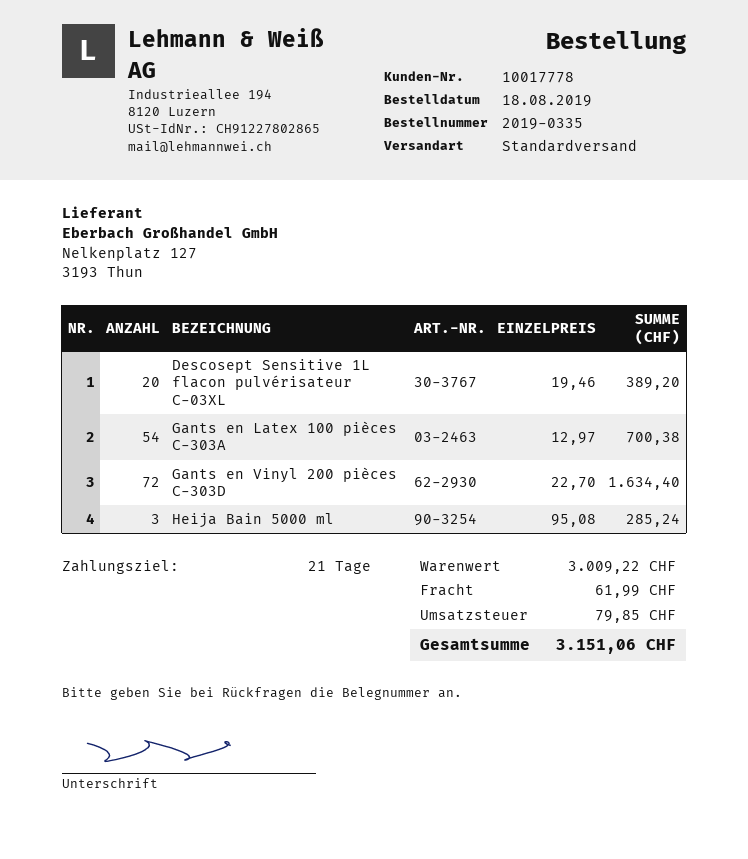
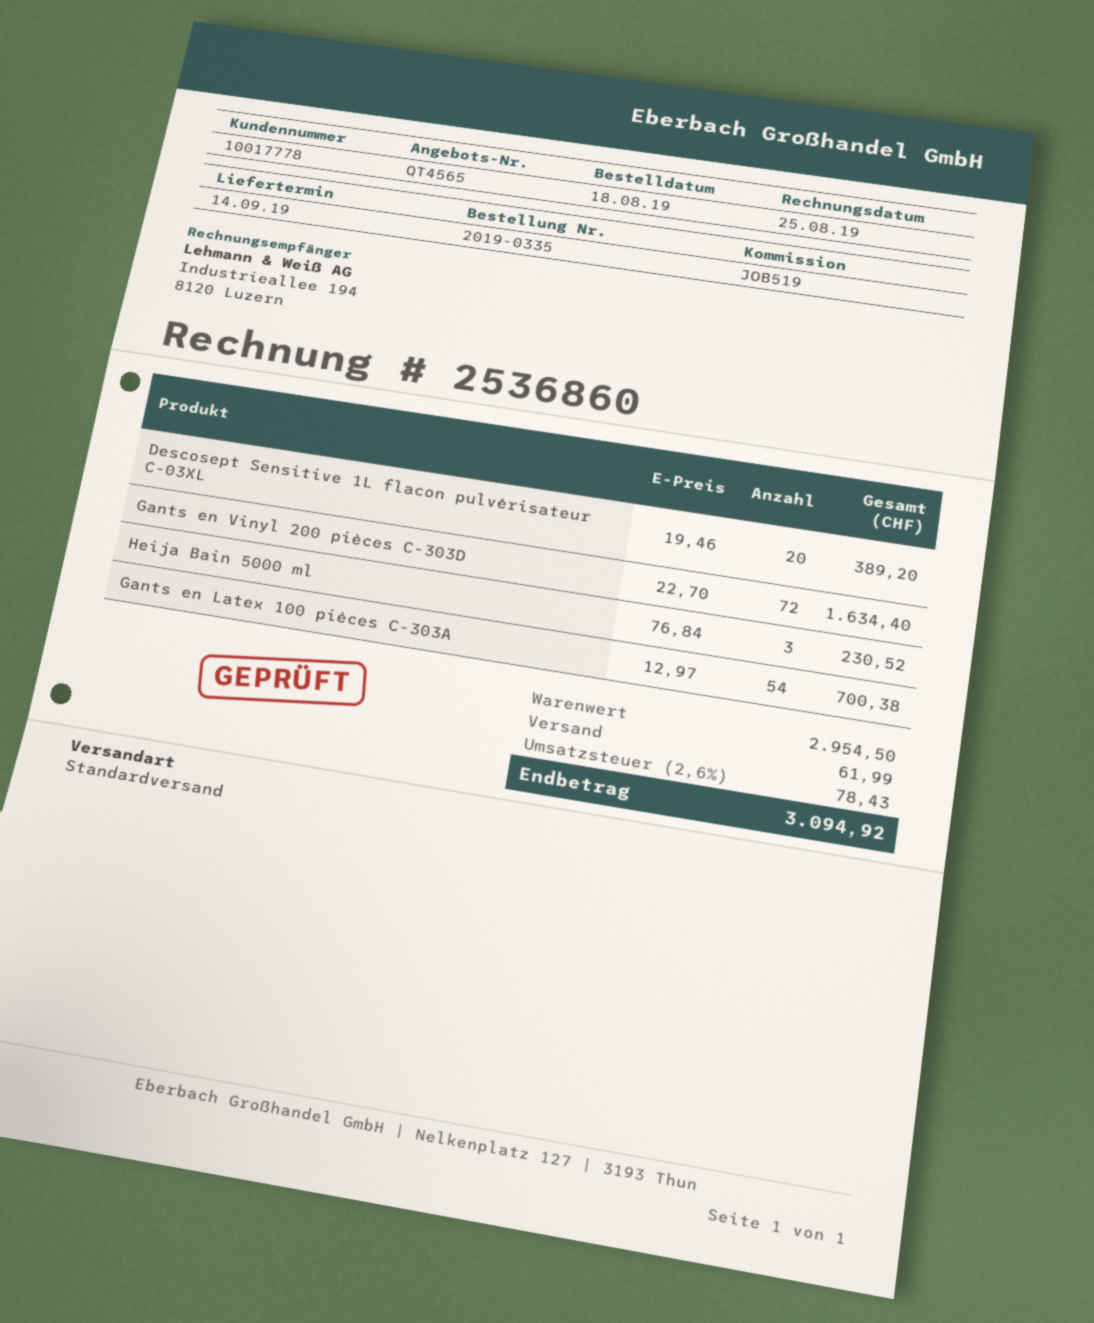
Heija Bain 5000 ml: 3 x 95.08 = 285.24 -> 3 x 76.84 = 230.52
subtotal: 3009.22 -> 2954.50
tax: 79.85 -> 78.43
total: 3151.06 -> 3094.92

